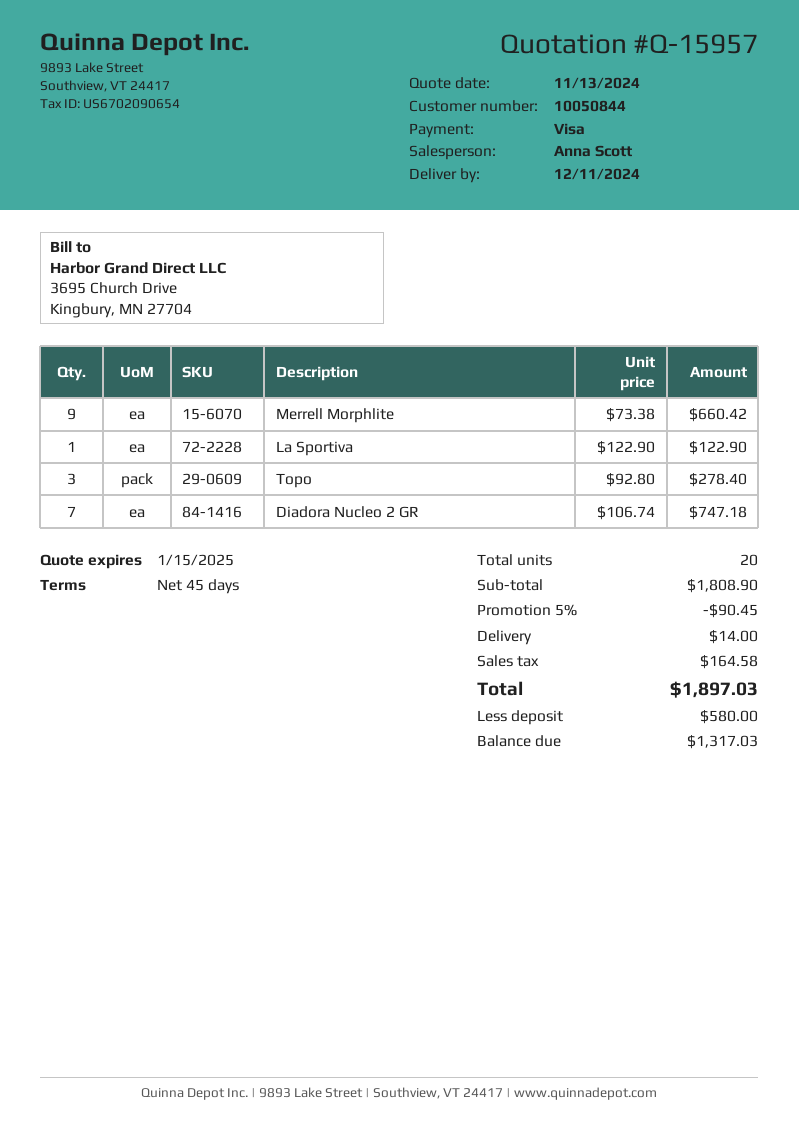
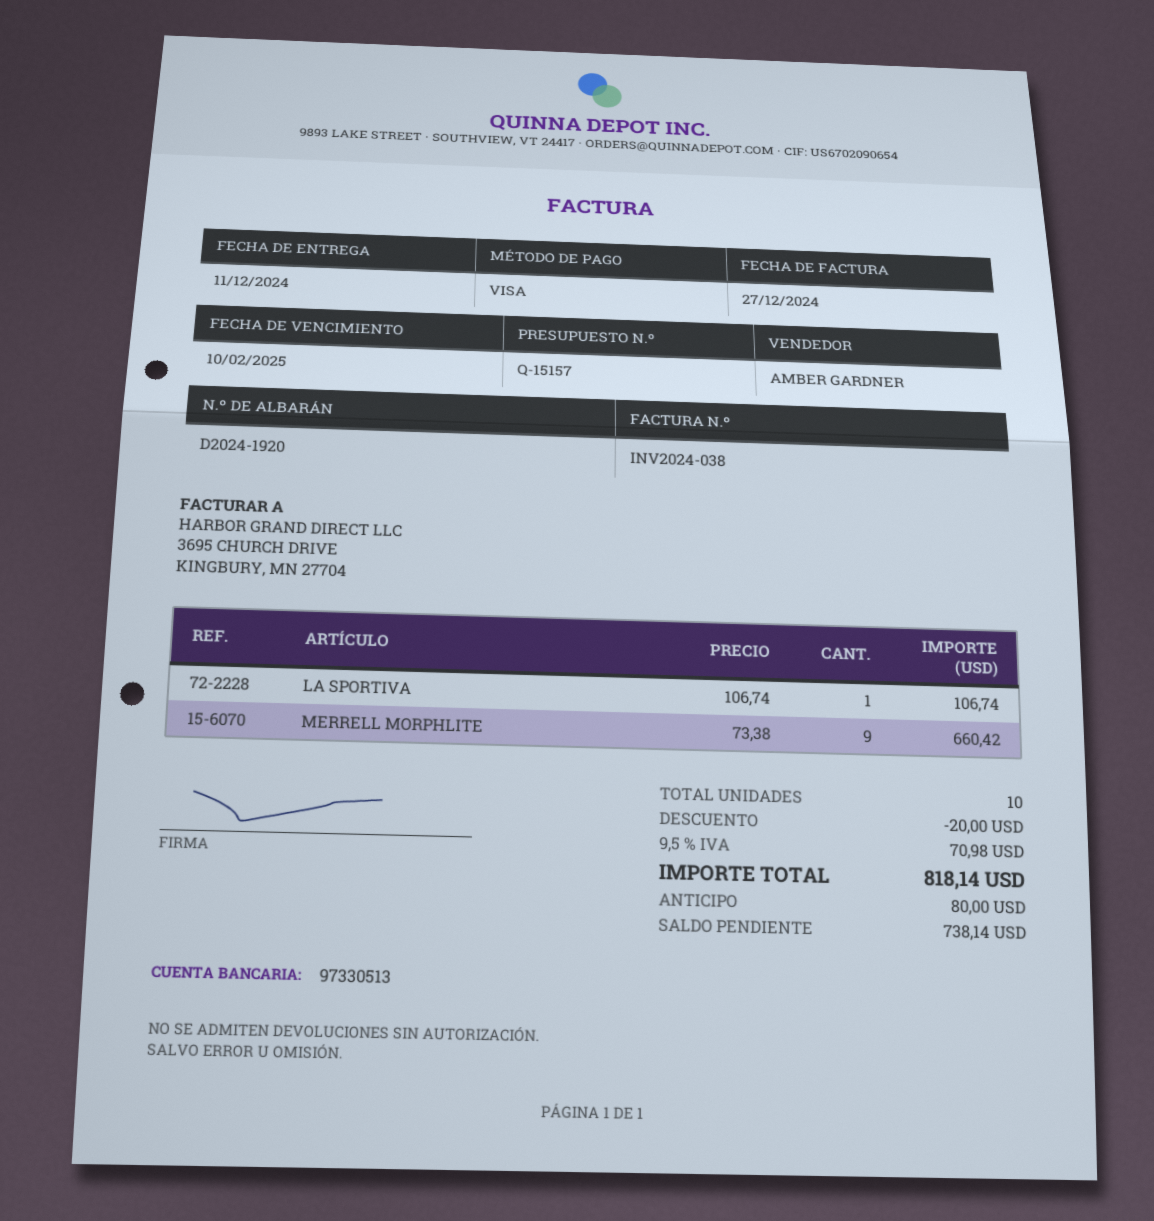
quote number: Q-15957 -> Q-15157
sales rep: Anna Scott -> AMBER GARDNER
La Sportiva: 1 x 122.90 = 122.90 -> 1 x 106.74 = 106.74
Topo: 3 x 92.80 = 278.40 -> none
Diadora Nucleo 2 GR: 7 x 106.74 = 747.18 -> none
total quantity: 20 -> 10
discount: 90.45 -> 20.00
shipping: 14.00 -> none
tax: 164.58 -> 70.98
total: 1897.03 -> 818.14
deposit: 580.00 -> 80.00
balance: 1317.03 -> 738.14

